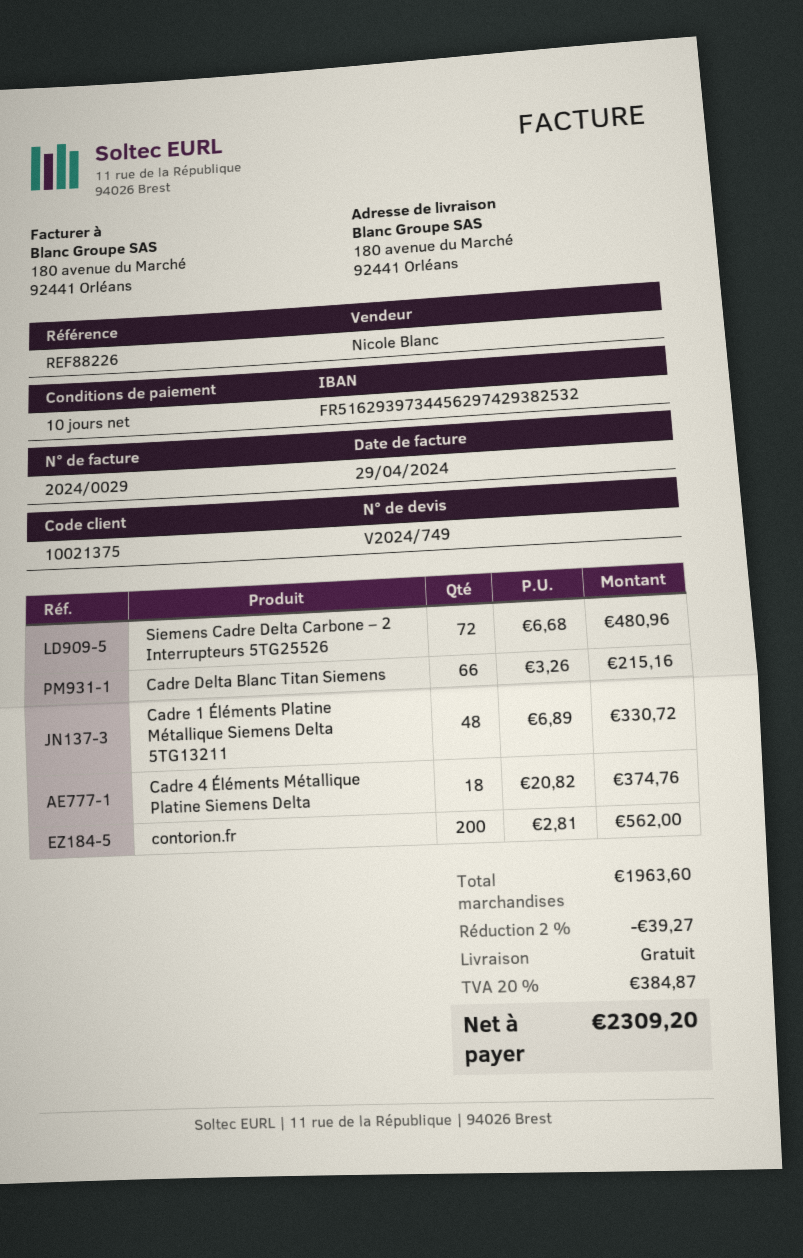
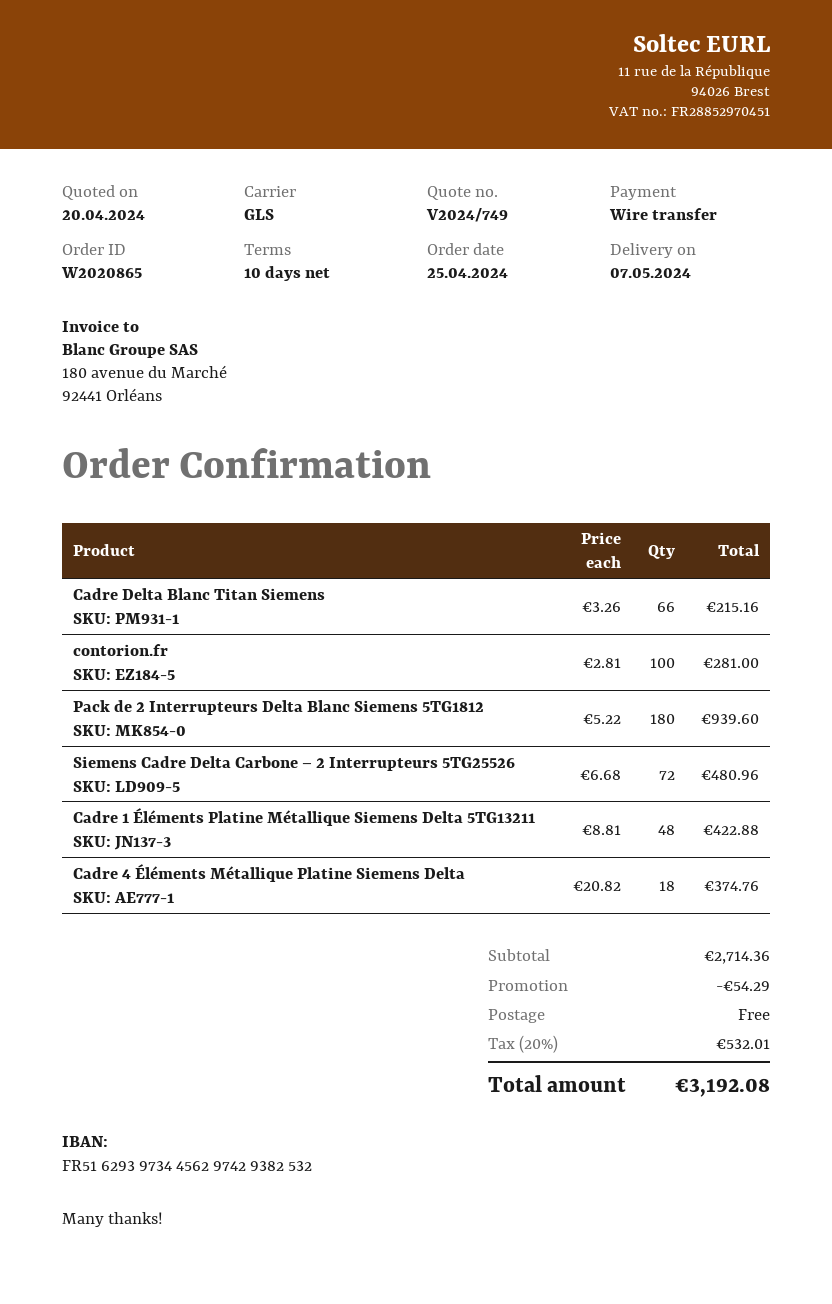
Cadre 1 Éléments Platine Métallique Siemens Delta 5TG13211: 48 x 6.89 = 330.72 -> 48 x 8.81 = 422.88
contorion.fr: 200 x 2.81 = 562.00 -> 100 x 2.81 = 281.00
Pack de 2 Interrupteurs Delta Blanc Siemens 5TG1812: none -> 180 x 5.22 = 939.60
subtotal: 1963.60 -> 2714.36
discount: 39.27 -> 54.29
tax: 20% = 384.87 -> 20% = 532.01
total: 2309.20 -> 3192.08

